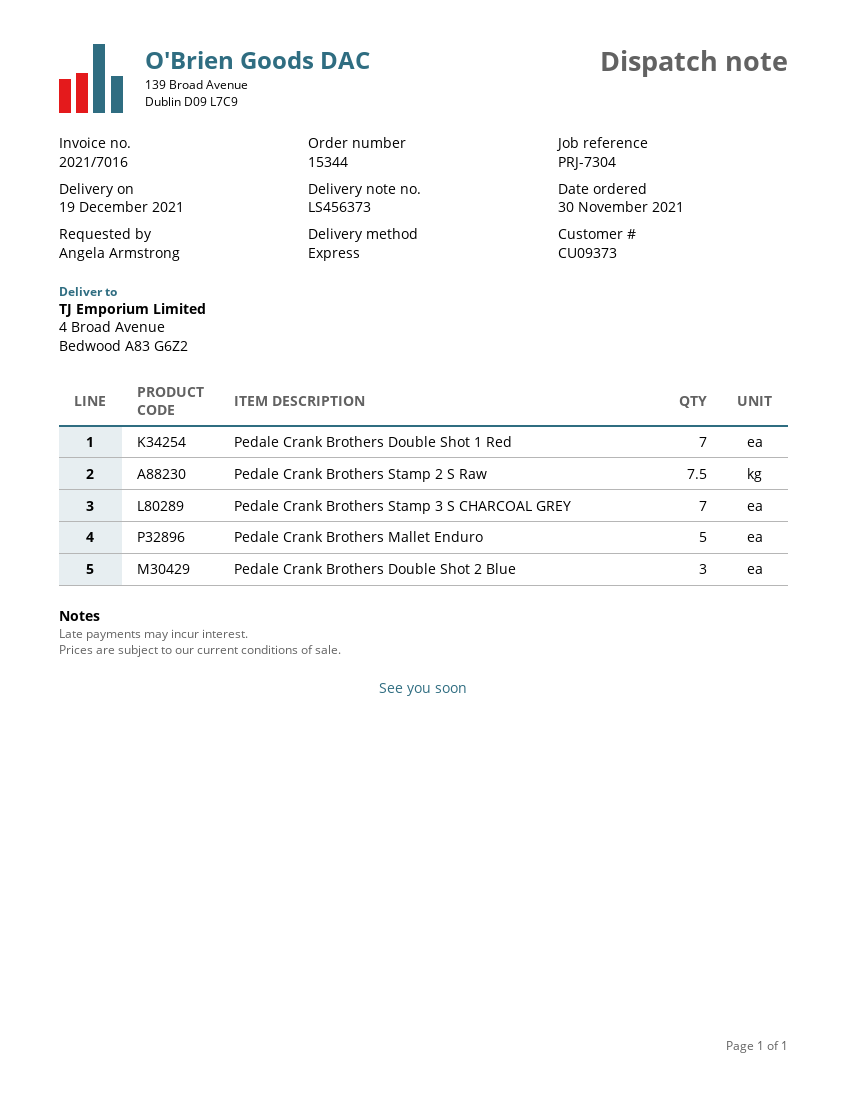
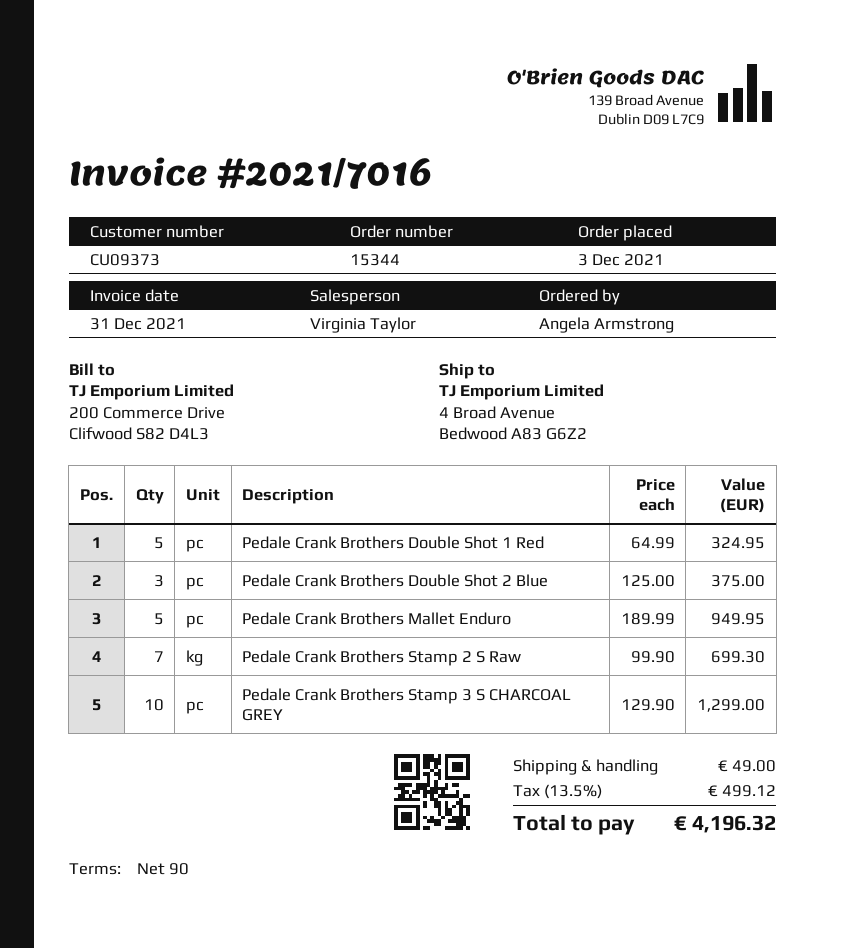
order date: 2021-11-30 -> 2021-12-03
Pedale Crank Brothers Double Shot 1 Red: 7 -> 5
Pedale Crank Brothers Stamp 2 S Raw: 7.5 -> 7
Pedale Crank Brothers Stamp 3 S CHARCOAL GREY: 7 -> 10

